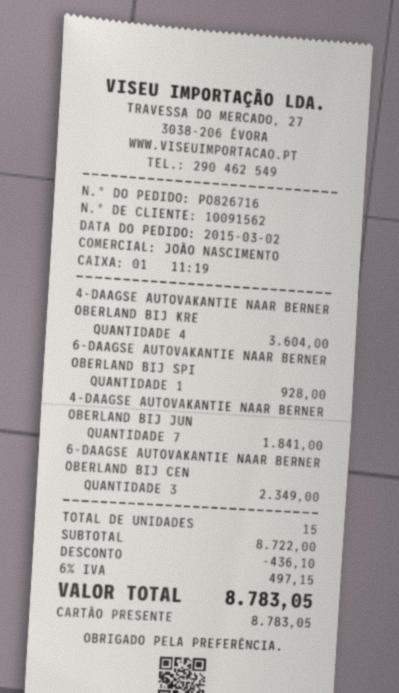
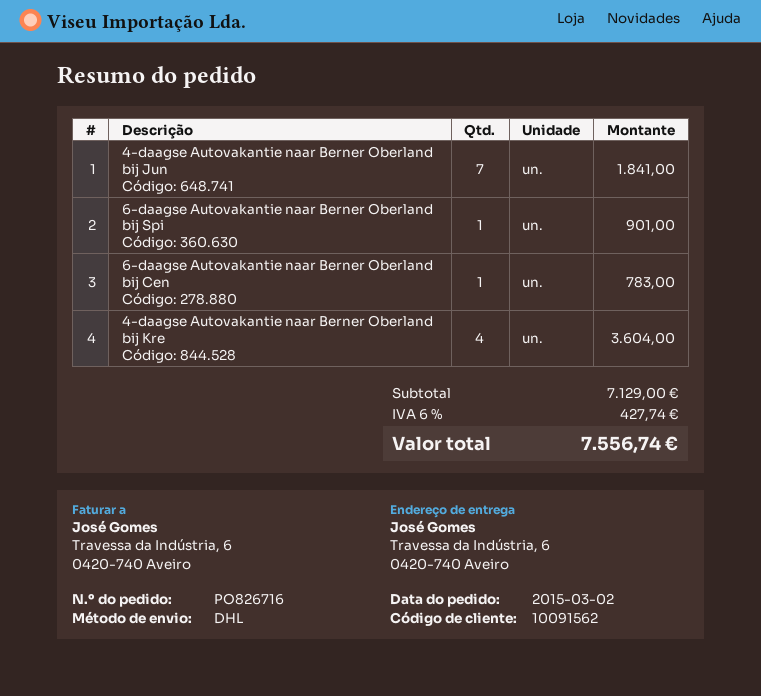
6-DAAGSE AUTOVAKANTIE NAAR BERNER OBERLAND BIJ SPI: 1 for 928.00 -> 1 for 901.00
6-DAAGSE AUTOVAKANTIE NAAR BERNER OBERLAND BIJ CEN: 3 for 2349.00 -> 1 for 783.00
subtotal: 8722.00 -> 7129.00
discount: 436.10 -> none
tax: 6% = 497.15 -> 6% = 427.74
total: 8783.05 -> 7556.74

